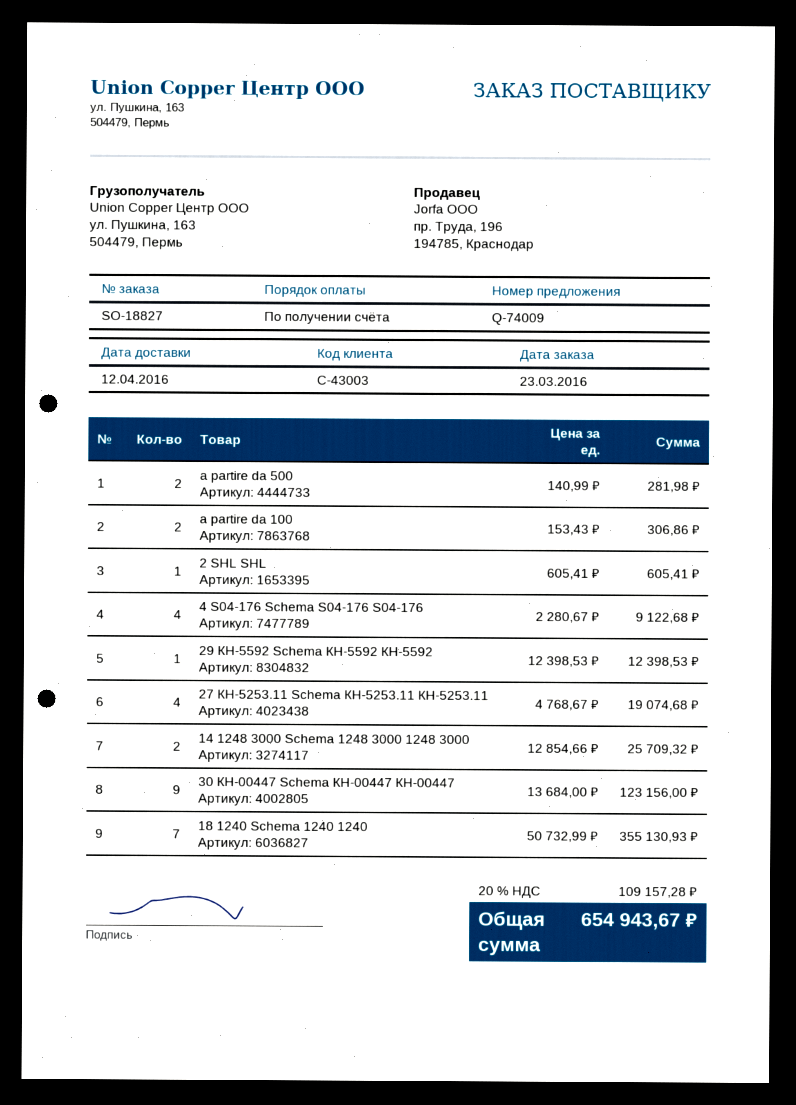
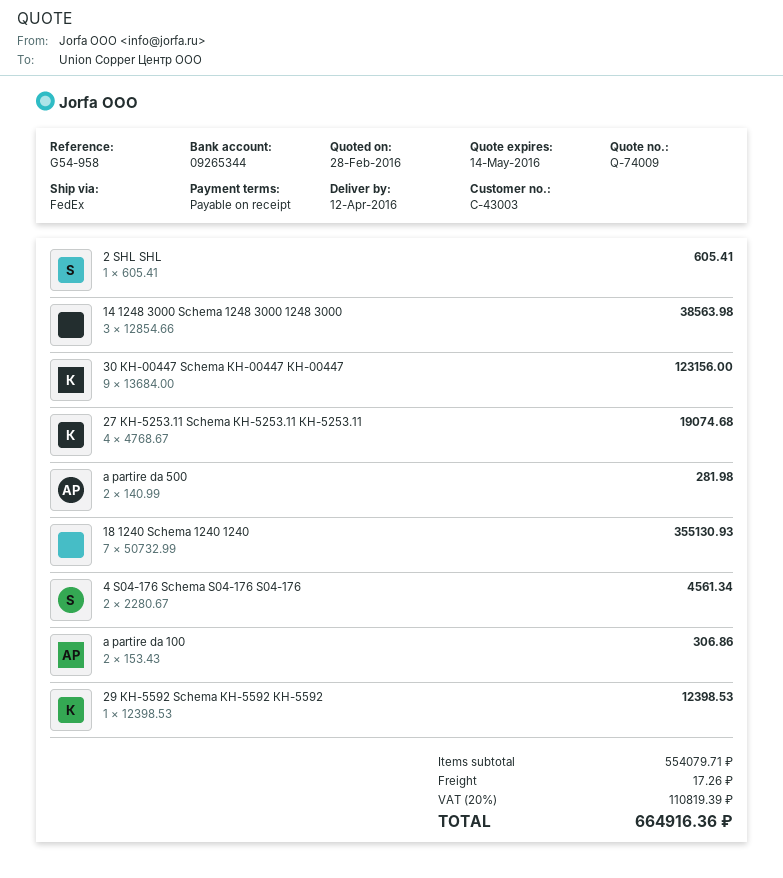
4 S04-176 Schema S04-176 S04-176: 4 x 2280.67 = 9122.68 -> 2 x 2280.67 = 4561.34
14 1248 3000 Schema 1248 3000 1248 3000: 2 x 12854.66 = 25709.32 -> 3 x 12854.66 = 38563.98
shipping: none -> 17.26
tax: 20% = 109157.28 -> 20% = 110819.39
total: 654943.67 -> 664916.36

